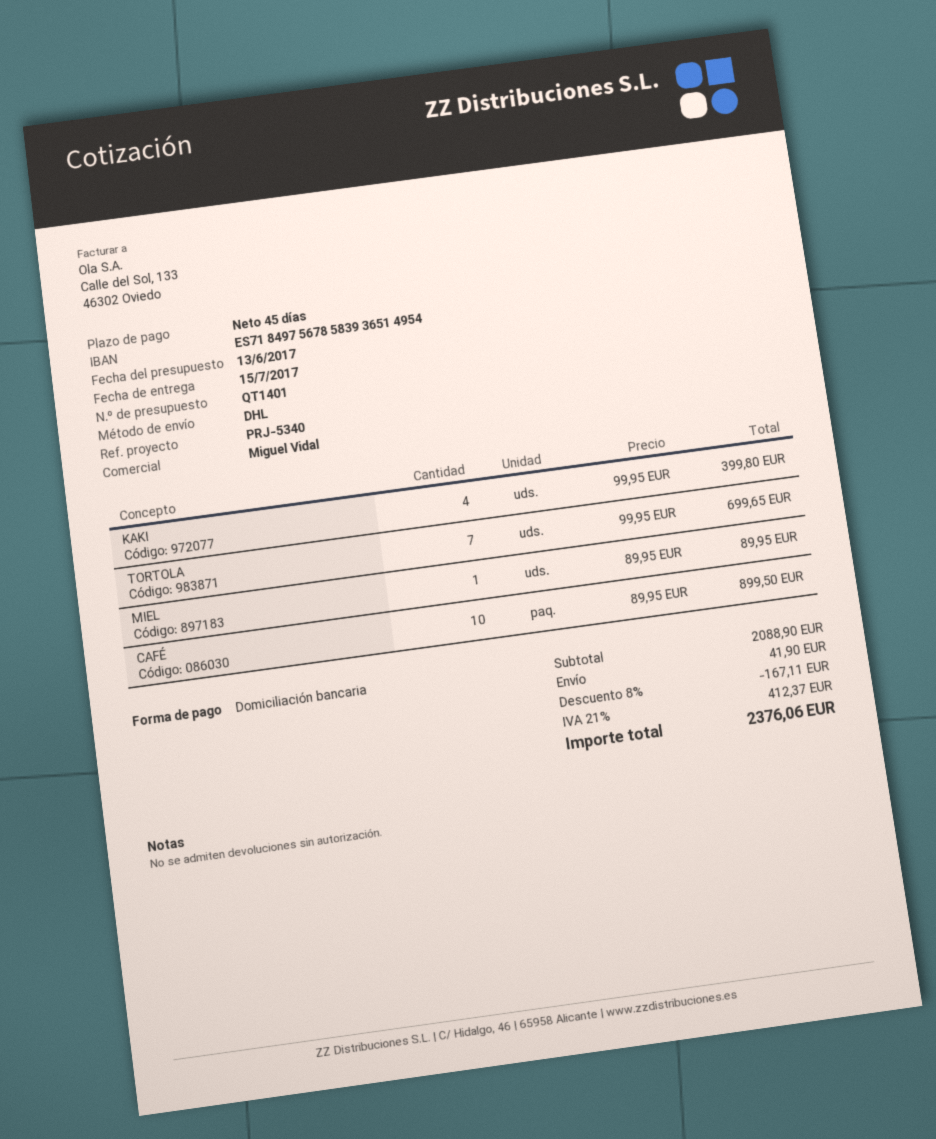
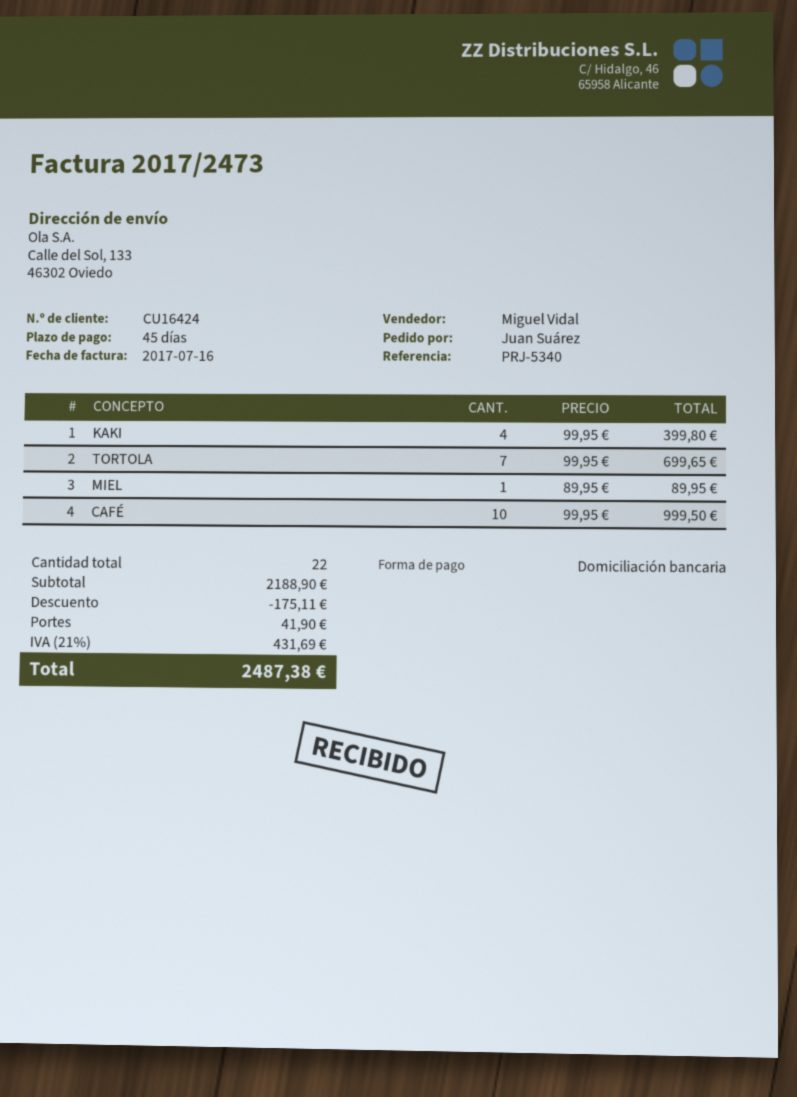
CAFÉ: 10 x 89.95 = 899.50 -> 10 x 99.95 = 999.50
subtotal: 2088.90 -> 2188.90
discount: 167.11 -> 175.11
tax: 21% = 412.37 -> 21% = 431.69
total: 2376.06 -> 2487.38

